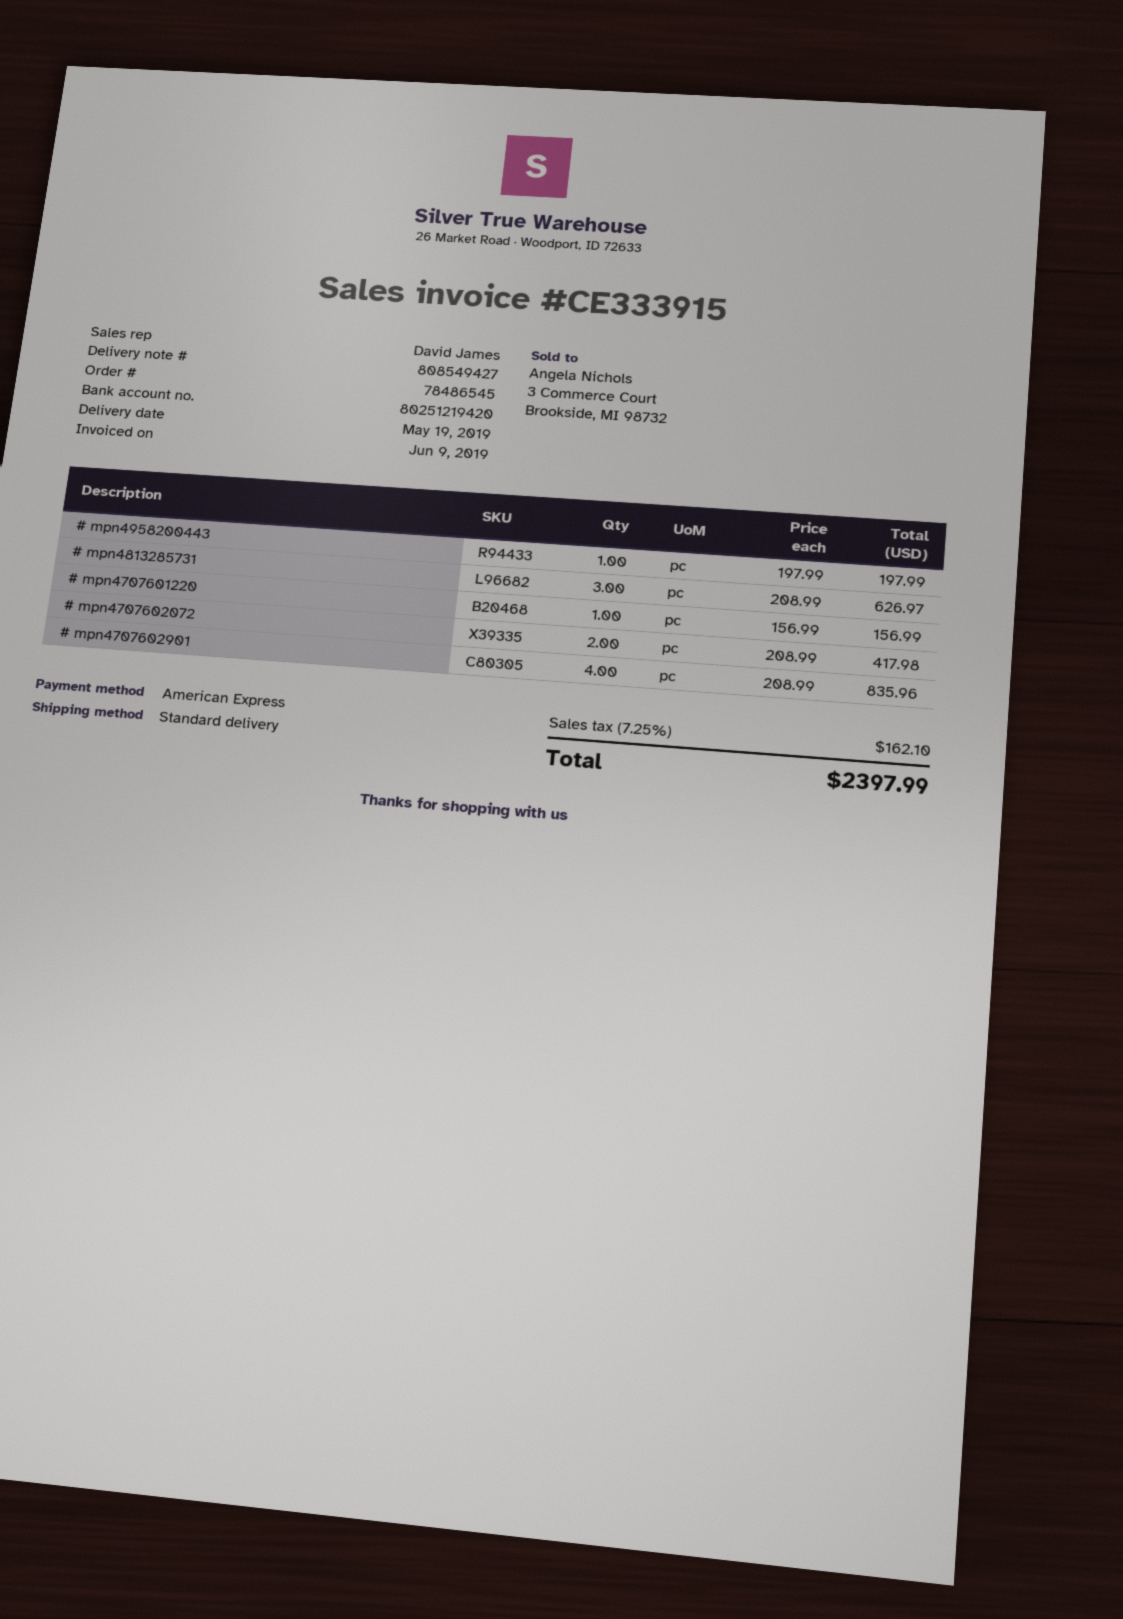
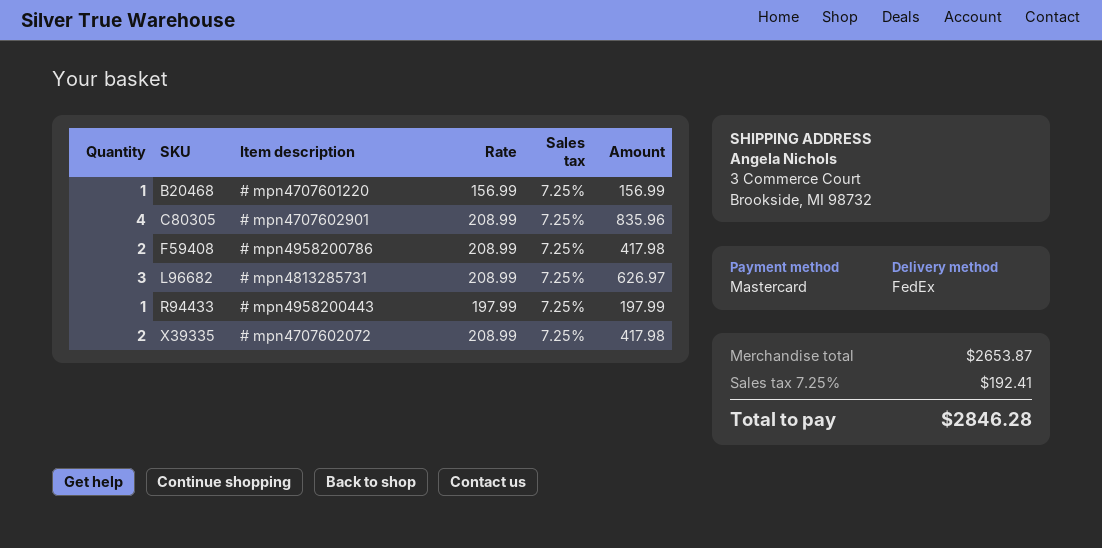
payment method: American Express -> Mastercard
shipping method: standard -> FedEx
# mpn4958200786: none -> 2 x 208.99 = 417.98
tax: 7.25% = 162.10 -> 7.25% = 192.41
total: 2397.99 -> 2846.28

